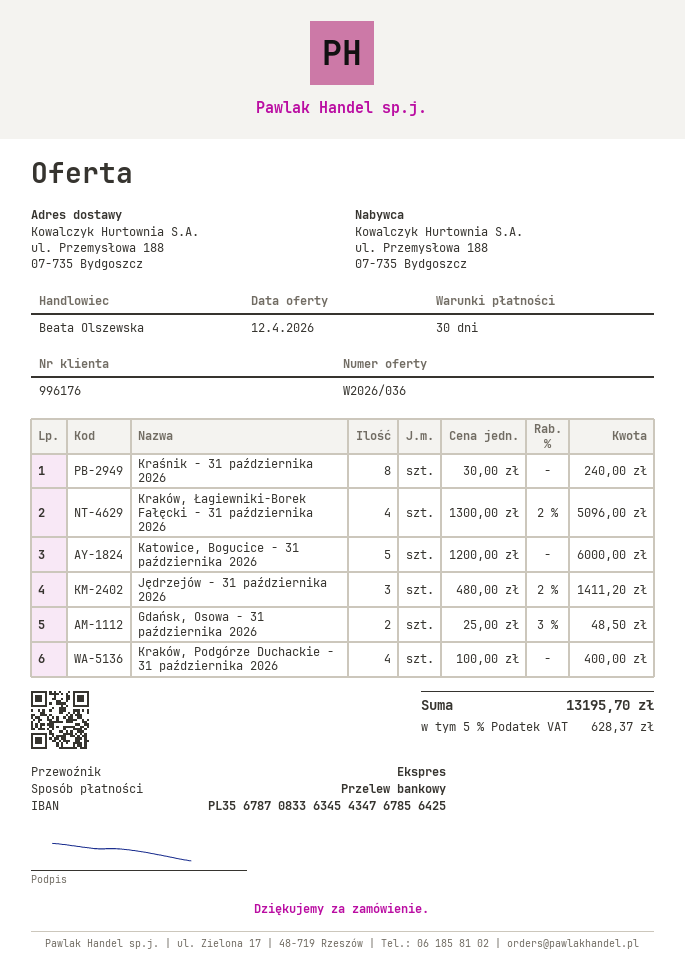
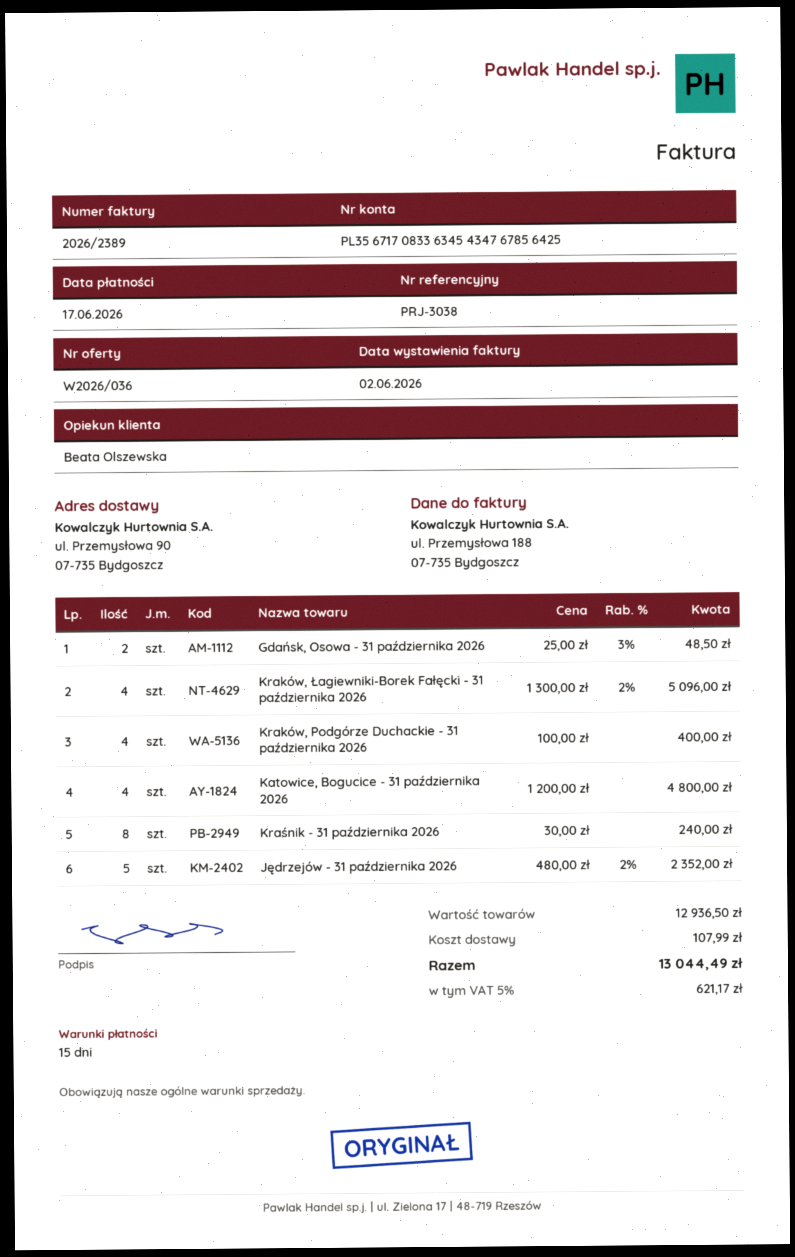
payment terms: 30 days -> 15 days
bank account: PL35678708336345434767856425 -> PL35671708336345434767856425
ship to: ul. Przemysłowa 188, 07-735 Bydgoszcz -> ul. Przemysłowa 90, 07-735 Bydgoszcz
Katowice, Bogucice - 31 października 2026: 5 x 1200.00 = 6000.00 -> 4 x 1200.00 = 4800.00
Jędrzejów - 31 października 2026: 3 x 480.00 - 2% = 1411.20 -> 5 x 480.00 - 2% = 2352.00
shipping: none -> 107.99
tax: 5% = 628.37 -> 5% = 621.17
total: 13195.70 -> 13044.49

